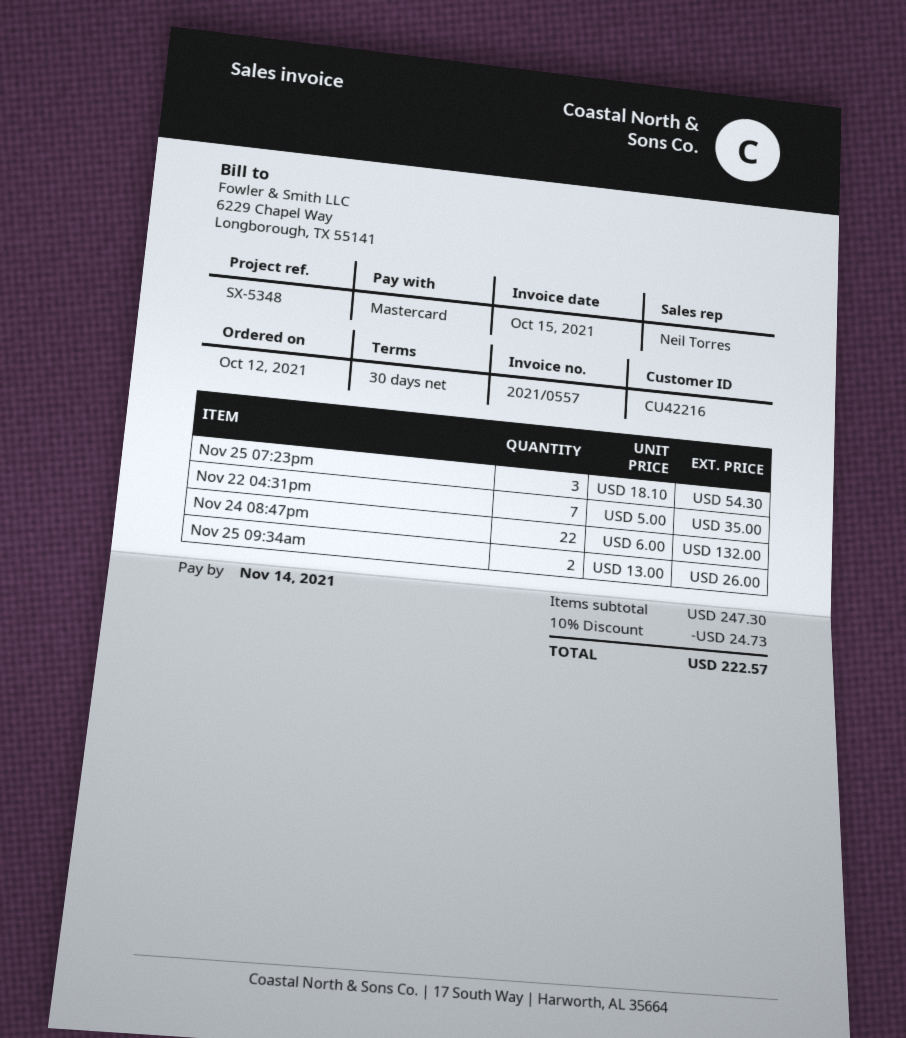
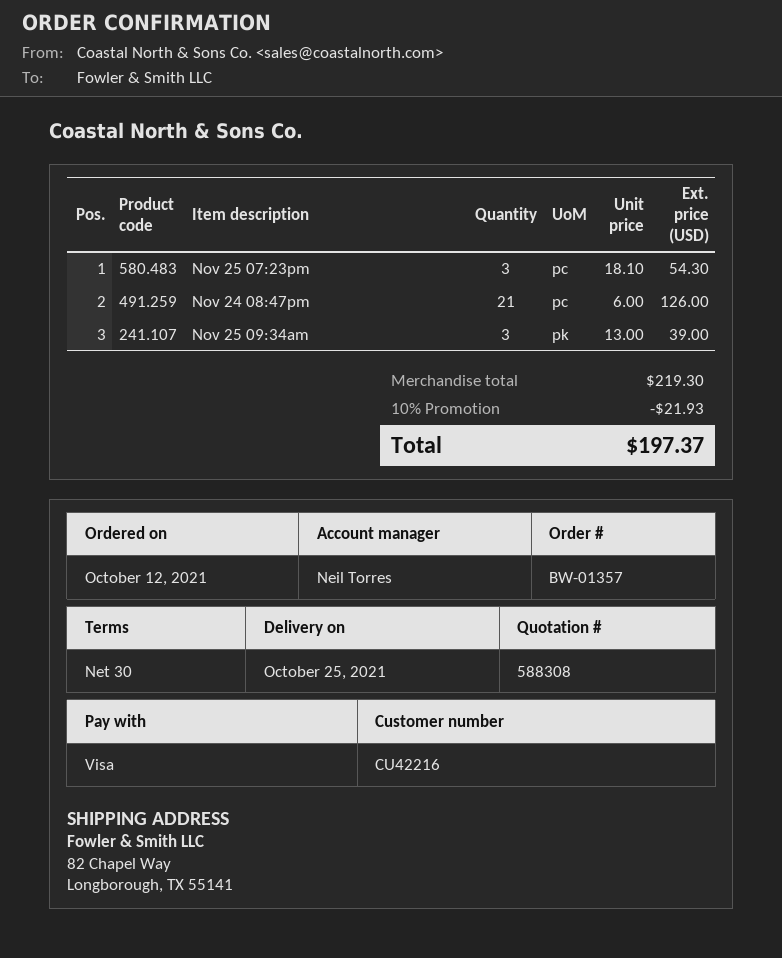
payment method: Mastercard -> Visa
Nov 22 04:31pm: 7 x 5.00 = 35.00 -> none
Nov 24 08:47pm: 22 x 6.00 = 132.00 -> 21 x 6.00 = 126.00
Nov 25 09:34am: 2 x 13.00 = 26.00 -> 3 x 13.00 = 39.00
subtotal: 247.30 -> 219.30
discount: 10% = 24.73 -> 10% = 21.93
total: 222.57 -> 197.37

